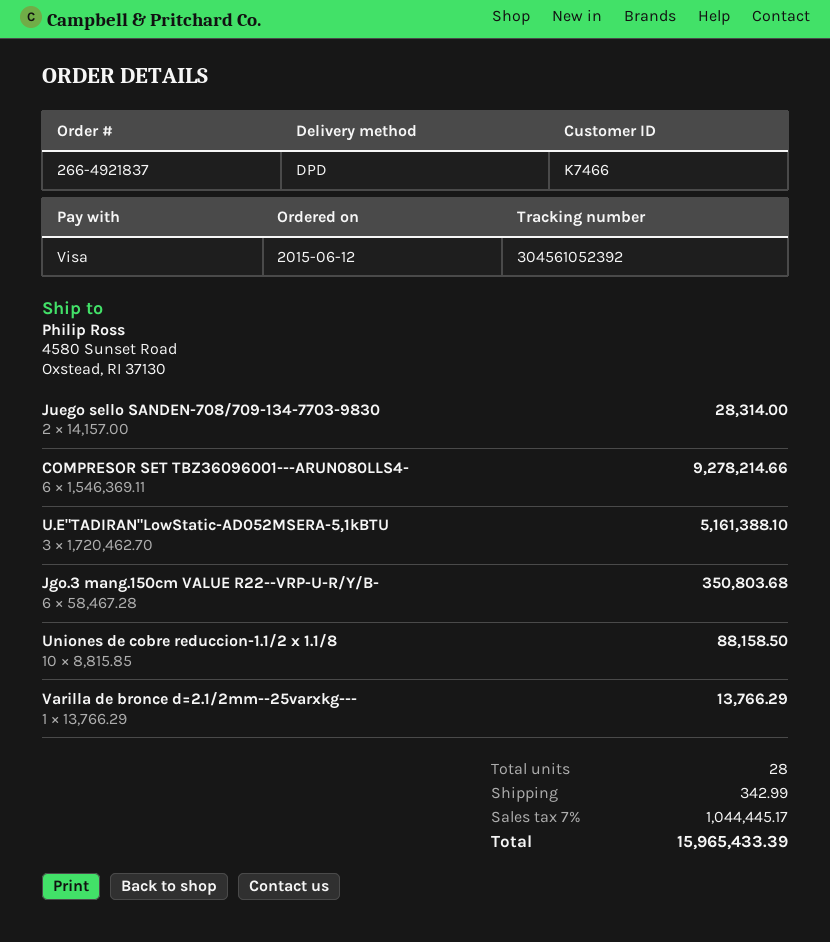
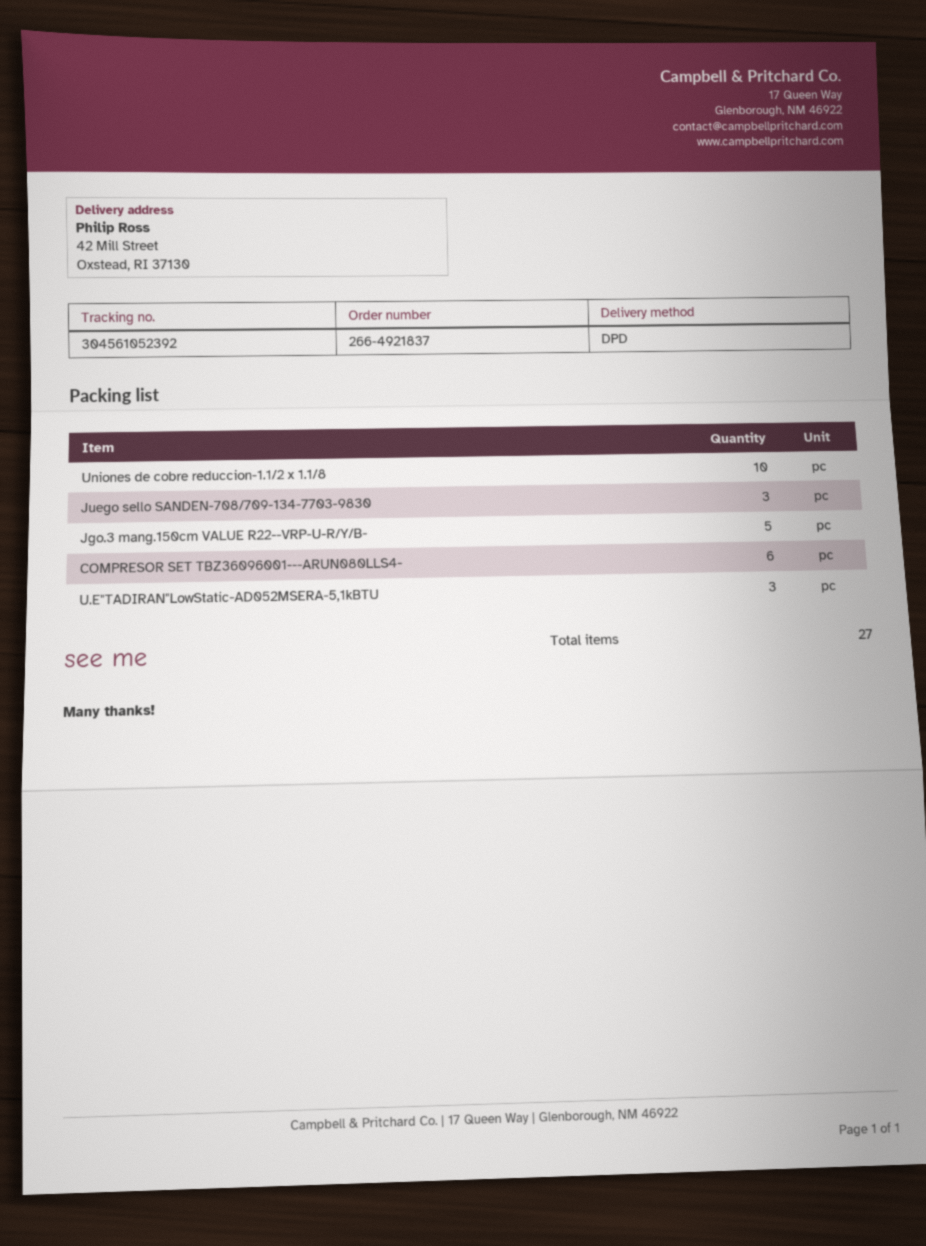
ship to: 4580 Sunset Road, Oxstead, RI 37130 -> 42 Mill Street, Oxstead, RI 37130
Juego sello SANDEN-708/709-134-7703-9830: 2 -> 3
Jgo.3 mang.150cm VALUE R22--VRP-U-R/Y/B-: 6 -> 5
Varilla de bronce d=2.1/2mm--25varxkg---: 1 -> none
total quantity: 28 -> 27

